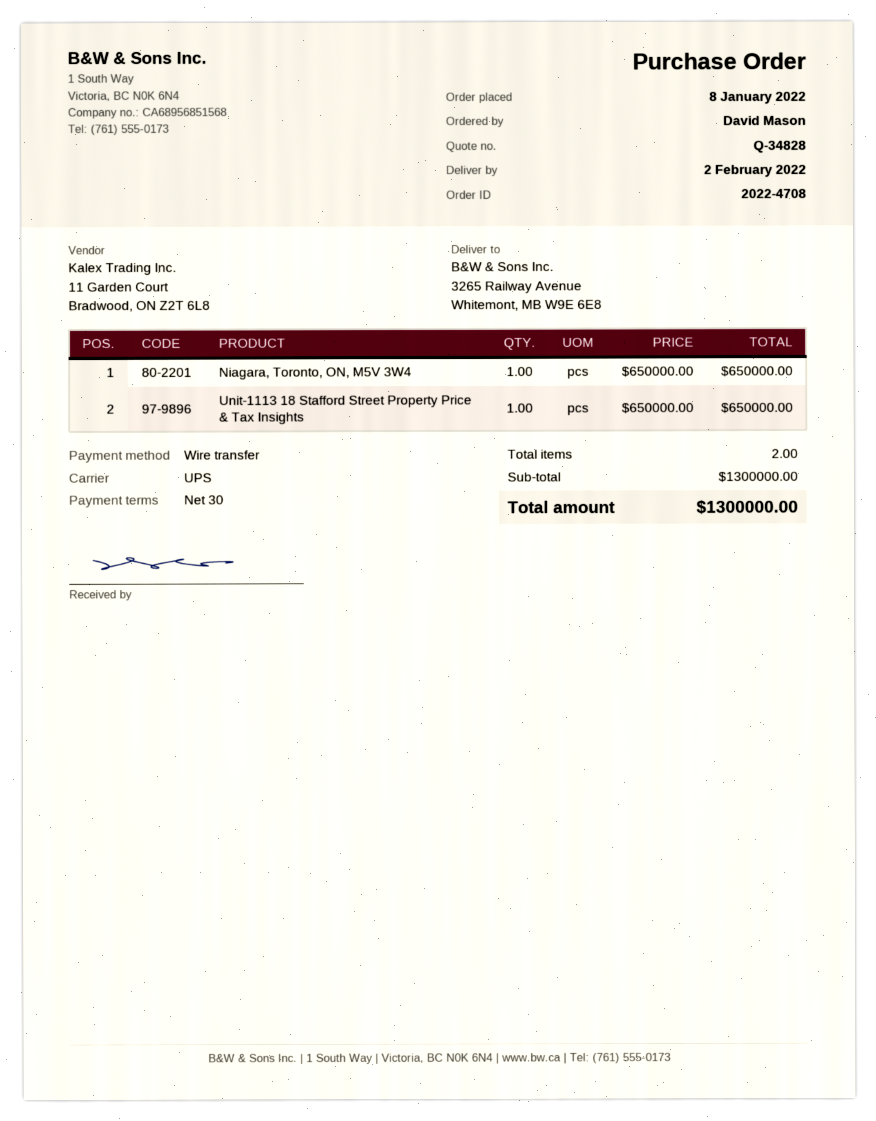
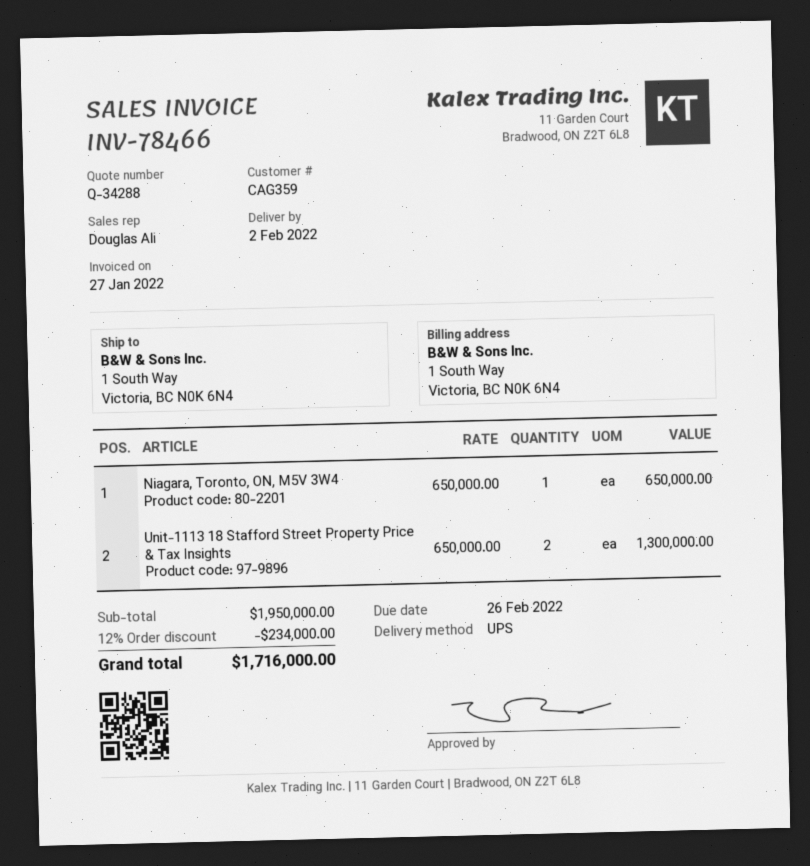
quote number: Q-34828 -> Q-34288
ship to: 3265 Railway Avenue, Whitemont, MB W9E 6E8 -> 1 South Way, Victoria, BC N0K 6N4
Unit-1113 18 Stafford Street Property Price & Tax Insights: 1 x 650000.00 = 650000.00 -> 2 x 650000.00 = 1300000.00
subtotal: 1300000.00 -> 1950000.00
discount: none -> 12% = 234000.00
total: 1300000.00 -> 1716000.00

